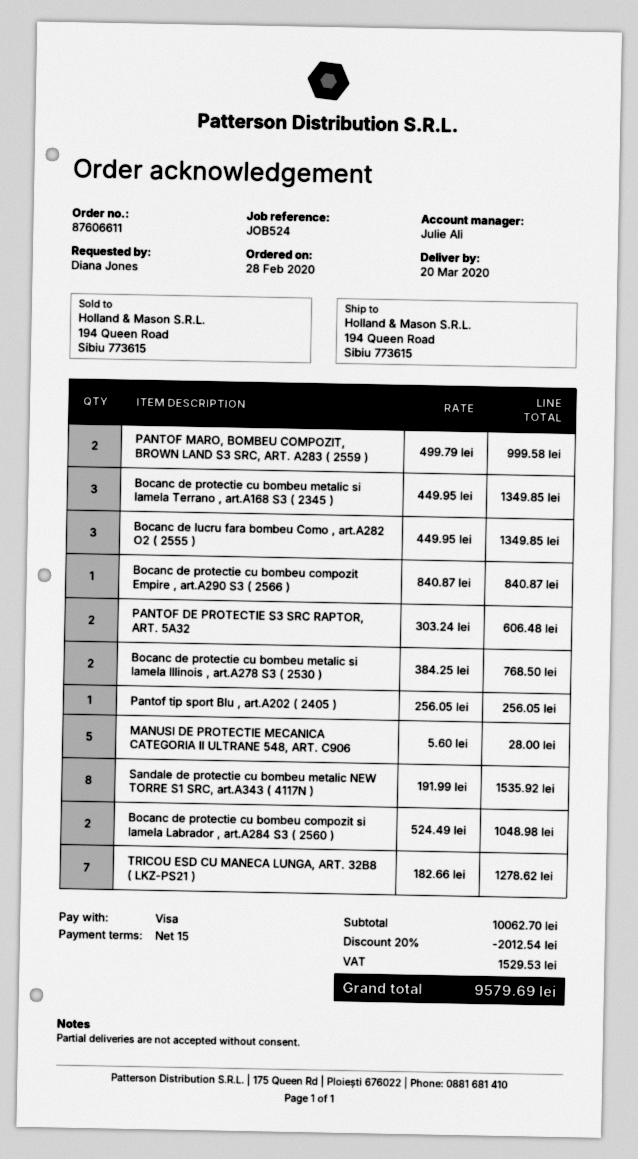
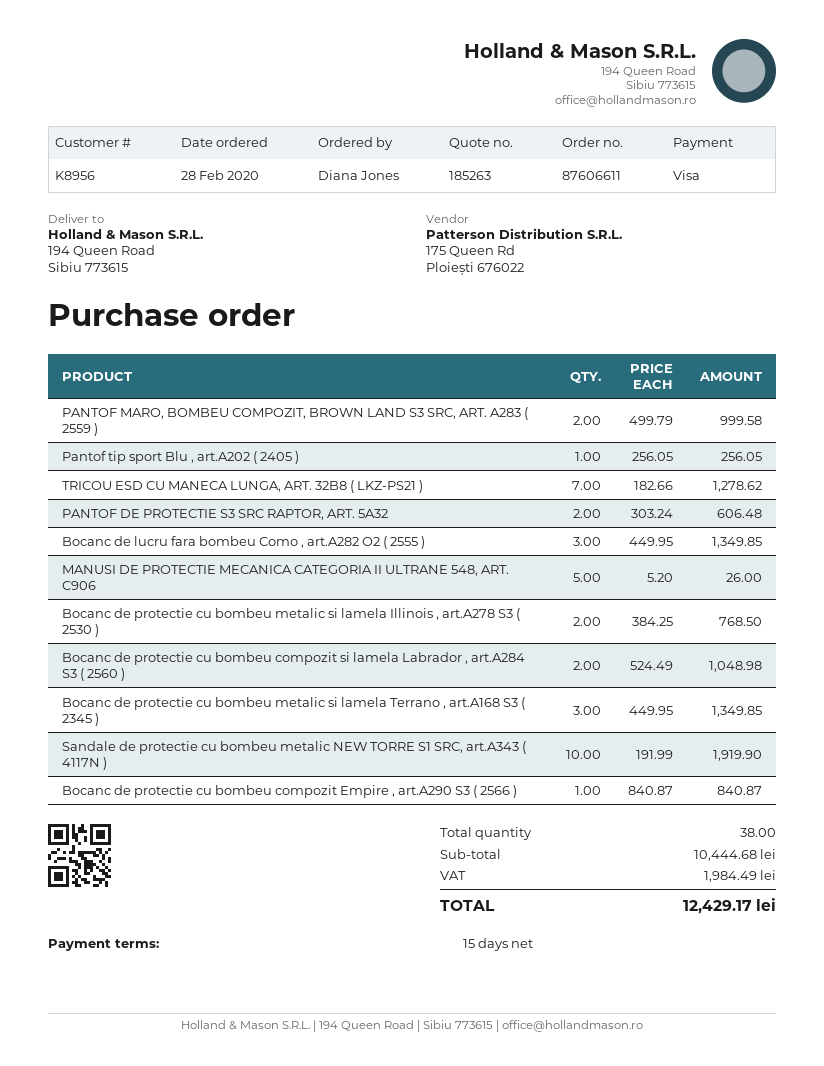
MANUSI DE PROTECTIE MECANICA CATEGORIA II ULTRANE 548, ART. C906: 5 x 5.60 = 28.00 -> 5 x 5.20 = 26.00
Sandale de protectie cu bombeu metalic NEW TORRE S1 SRC, art.A343 ( 4117N ): 8 x 191.99 = 1535.92 -> 10 x 191.99 = 1919.90
subtotal: 10062.70 -> 10444.68
discount: 20% = 2012.54 -> none
tax: 1529.53 -> 1984.49
total: 9579.69 -> 12429.17

